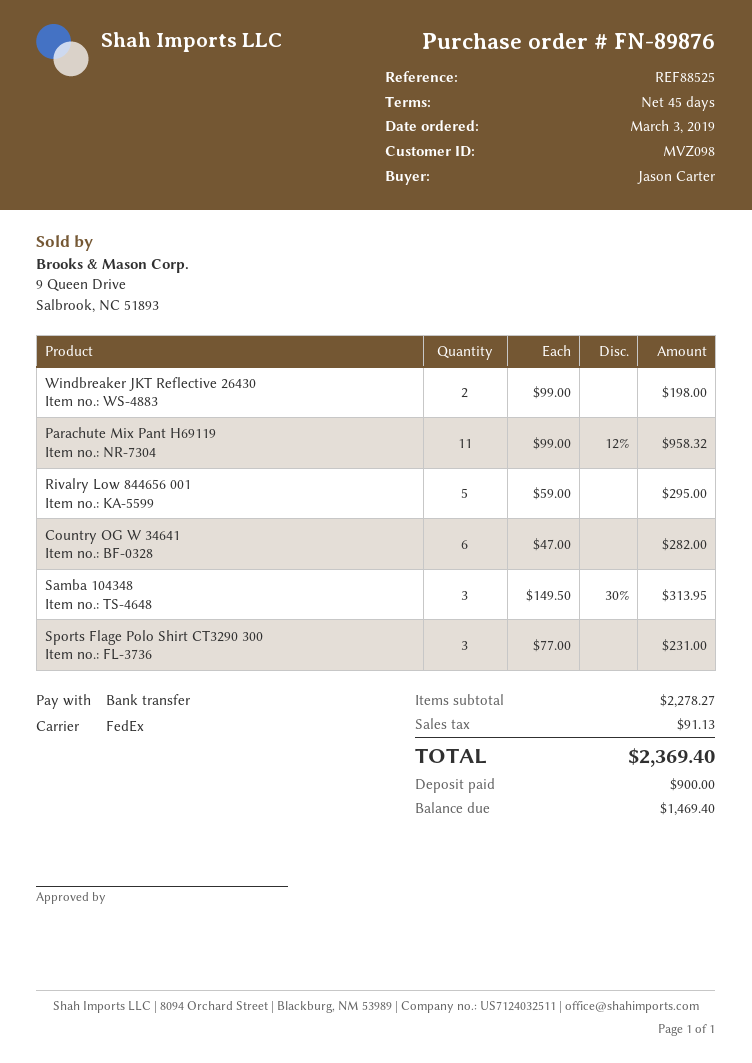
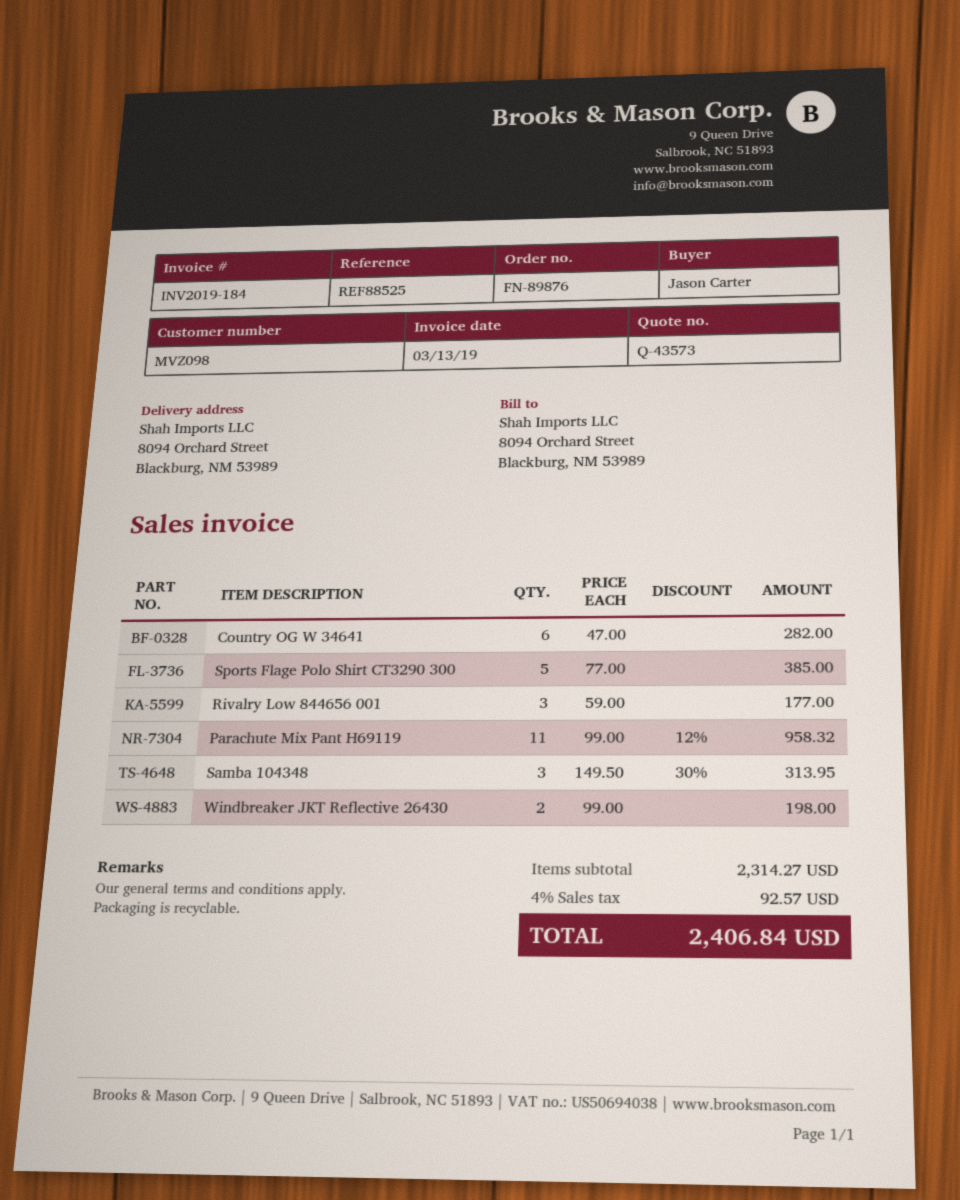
Rivalry Low 844656 001: 5 x 59.00 = 295.00 -> 3 x 59.00 = 177.00
Sports Flage Polo Shirt CT3290 300: 3 x 77.00 = 231.00 -> 5 x 77.00 = 385.00
subtotal: 2278.27 -> 2314.27
tax: 91.13 -> 92.57
total: 2369.40 -> 2406.84

